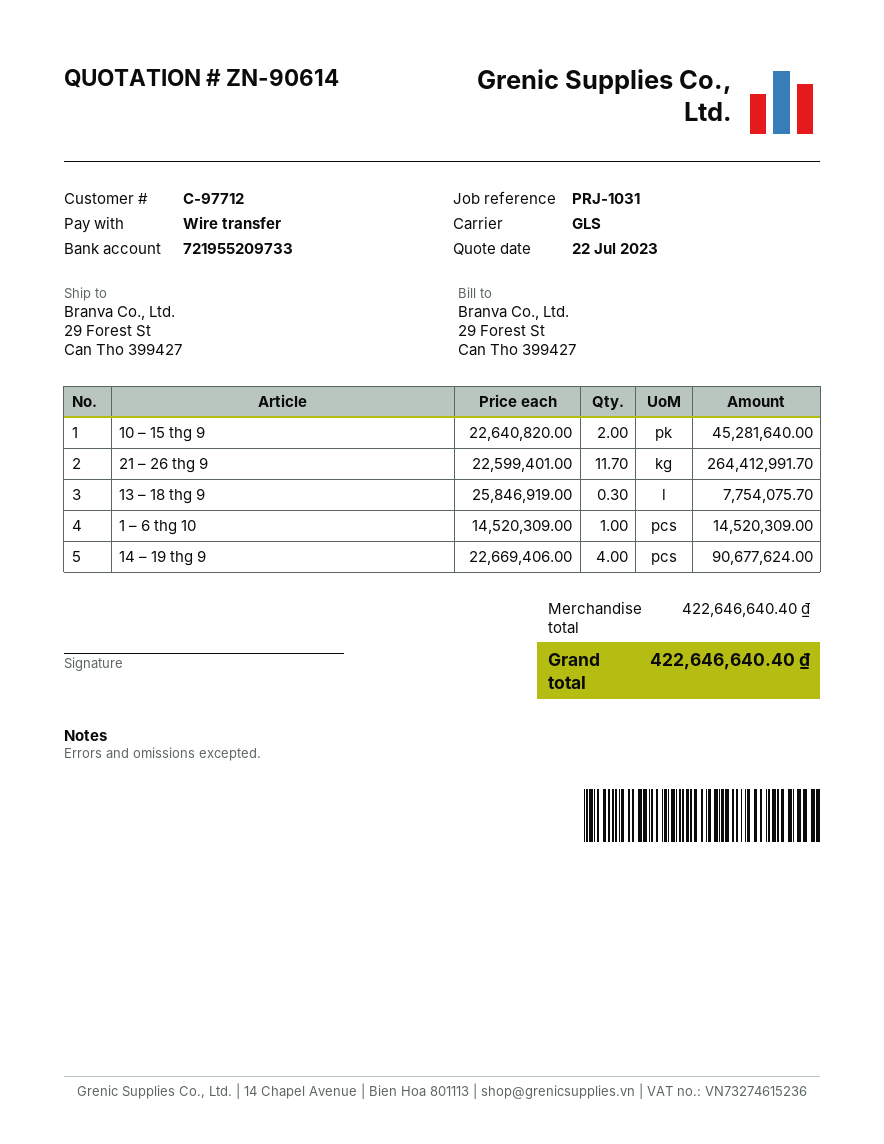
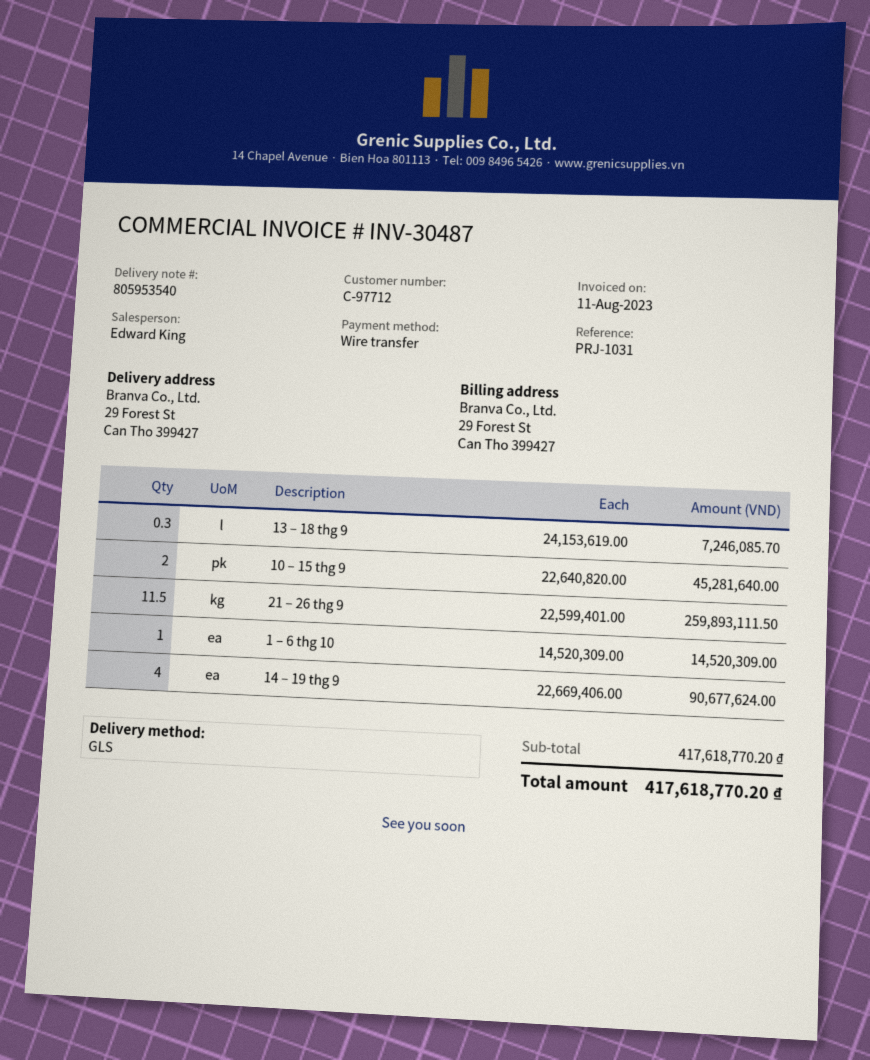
21 – 26 thg 9: 11.7 x 22599401.00 = 264412991.70 -> 11.5 x 22599401.00 = 259893111.50
13 – 18 thg 9: 0.3 x 25846919.00 = 7754075.70 -> 0.3 x 24153619.00 = 7246085.70
subtotal: 422646640.40 -> 417618770.20
total: 422646640.40 -> 417618770.20

